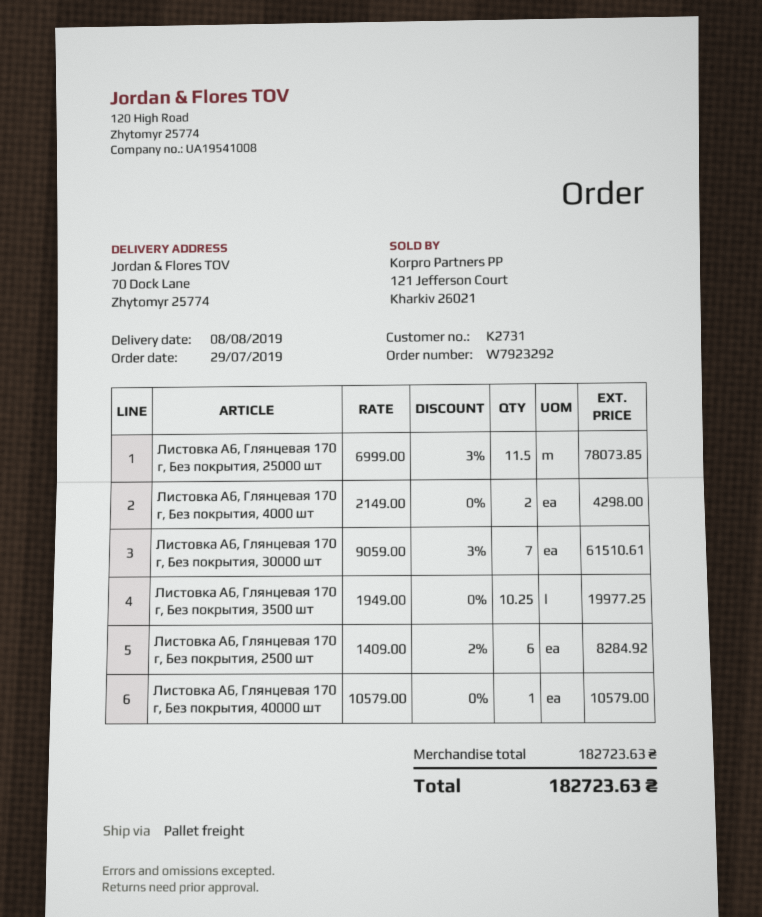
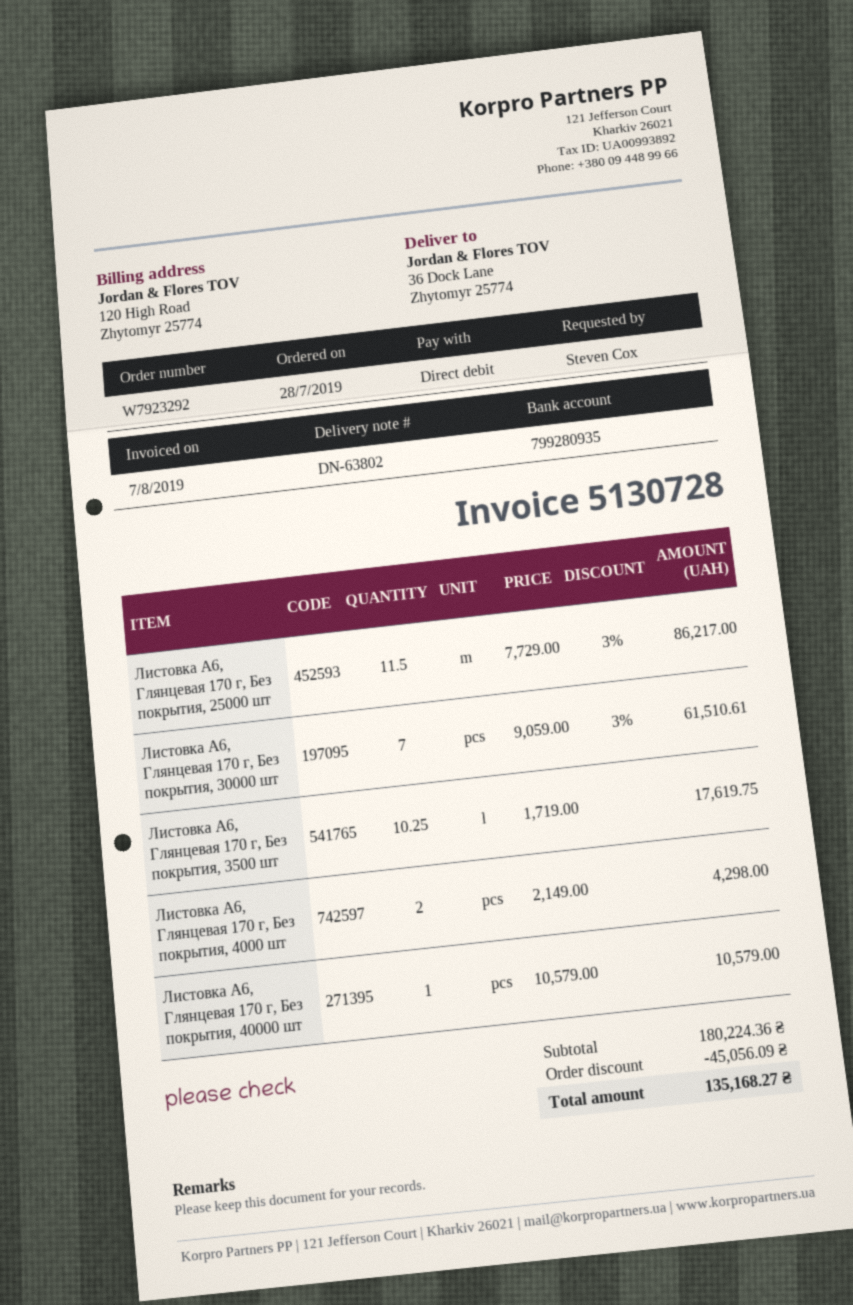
order date: 2019-07-29 -> 2019-07-28
ship to: 70 Dock Lane, Zhytomyr 25774 -> 36 Dock Lane, Zhytomyr 25774
Листовка А6, Глянцевая 170 г, Без покрытия, 25000 шт: 11.5 x 6999.00 - 3% = 78073.85 -> 11.5 x 7729.00 - 3% = 86217.00
Листовка А6, Глянцевая 170 г, Без покрытия, 3500 шт: 10.25 x 1949.00 = 19977.25 -> 10.25 x 1719.00 = 17619.75
Листовка А6, Глянцевая 170 г, Без покрытия, 2500 шт: 6 x 1409.00 - 2% = 8284.92 -> none
subtotal: 182723.63 -> 180224.36
discount: none -> 45056.09
total: 182723.63 -> 135168.27

